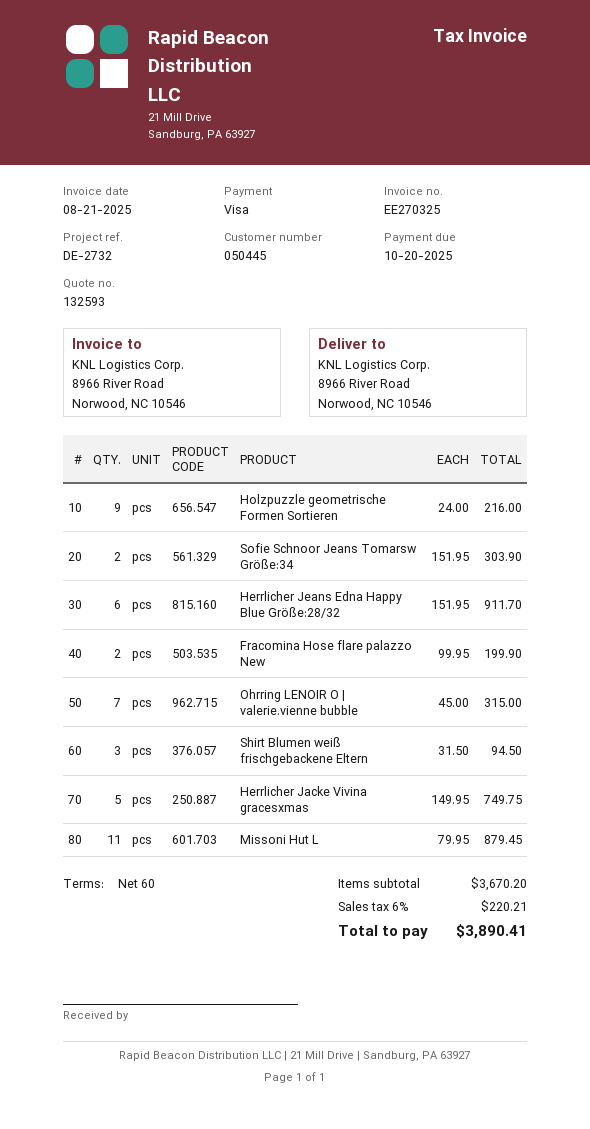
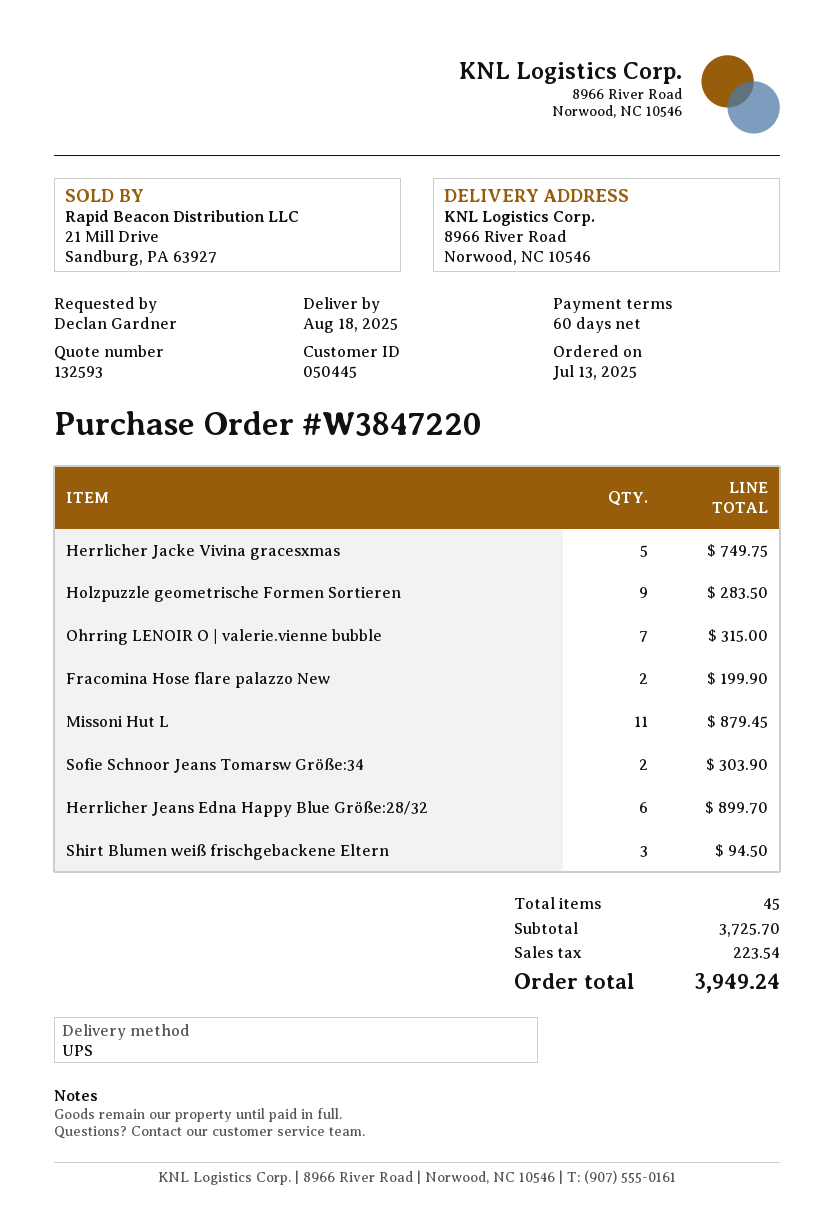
Holzpuzzle geometrische Formen Sortieren: 9 for 216.00 -> 9 for 283.50
Herrlicher Jeans Edna Happy Blue Größe:28/32: 6 for 911.70 -> 6 for 899.70
subtotal: 3670.20 -> 3725.70
tax: 220.21 -> 223.54
total: 3890.41 -> 3949.24

